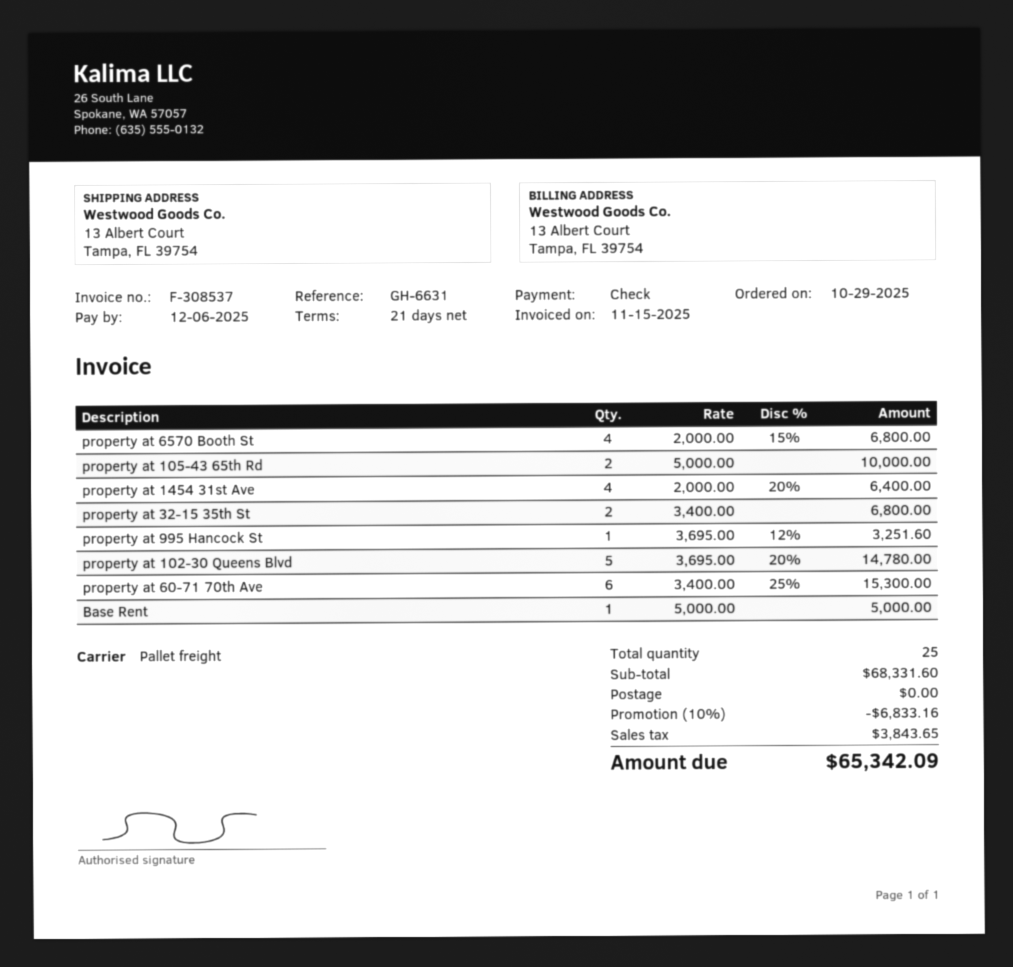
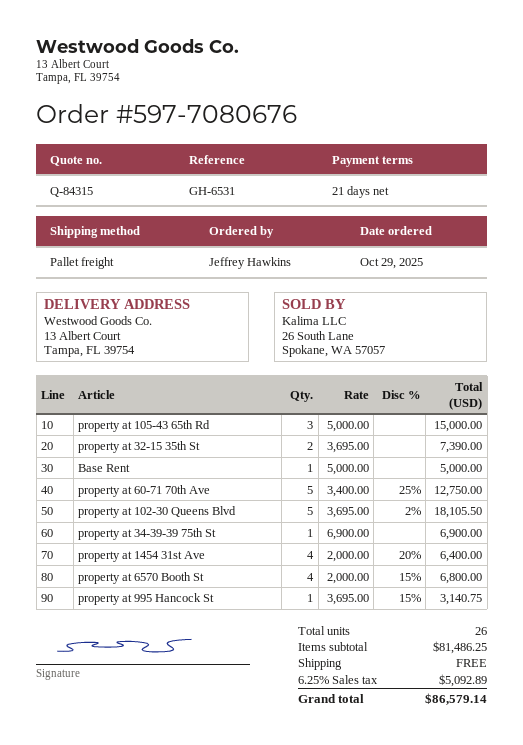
reference: GH-6631 -> GH-6531
property at 105-43 65th Rd: 2 x 5000.00 = 10000.00 -> 3 x 5000.00 = 15000.00
property at 32-15 35th St: 2 x 3400.00 = 6800.00 -> 2 x 3695.00 = 7390.00
property at 995 Hancock St: 1 x 3695.00 - 12% = 3251.60 -> 1 x 3695.00 - 15% = 3140.75
property at 102-30 Queens Blvd: 5 x 3695.00 - 20% = 14780.00 -> 5 x 3695.00 - 2% = 18105.50
property at 60-71 70th Ave: 6 x 3400.00 - 25% = 15300.00 -> 5 x 3400.00 - 25% = 12750.00
property at 34-39-39 75th St: none -> 1 x 6900.00 = 6900.00
total quantity: 25 -> 26
subtotal: 68331.60 -> 81486.25
discount: 10% = 6833.16 -> none
tax: 3843.65 -> 5092.89
total: 65342.09 -> 86579.14

